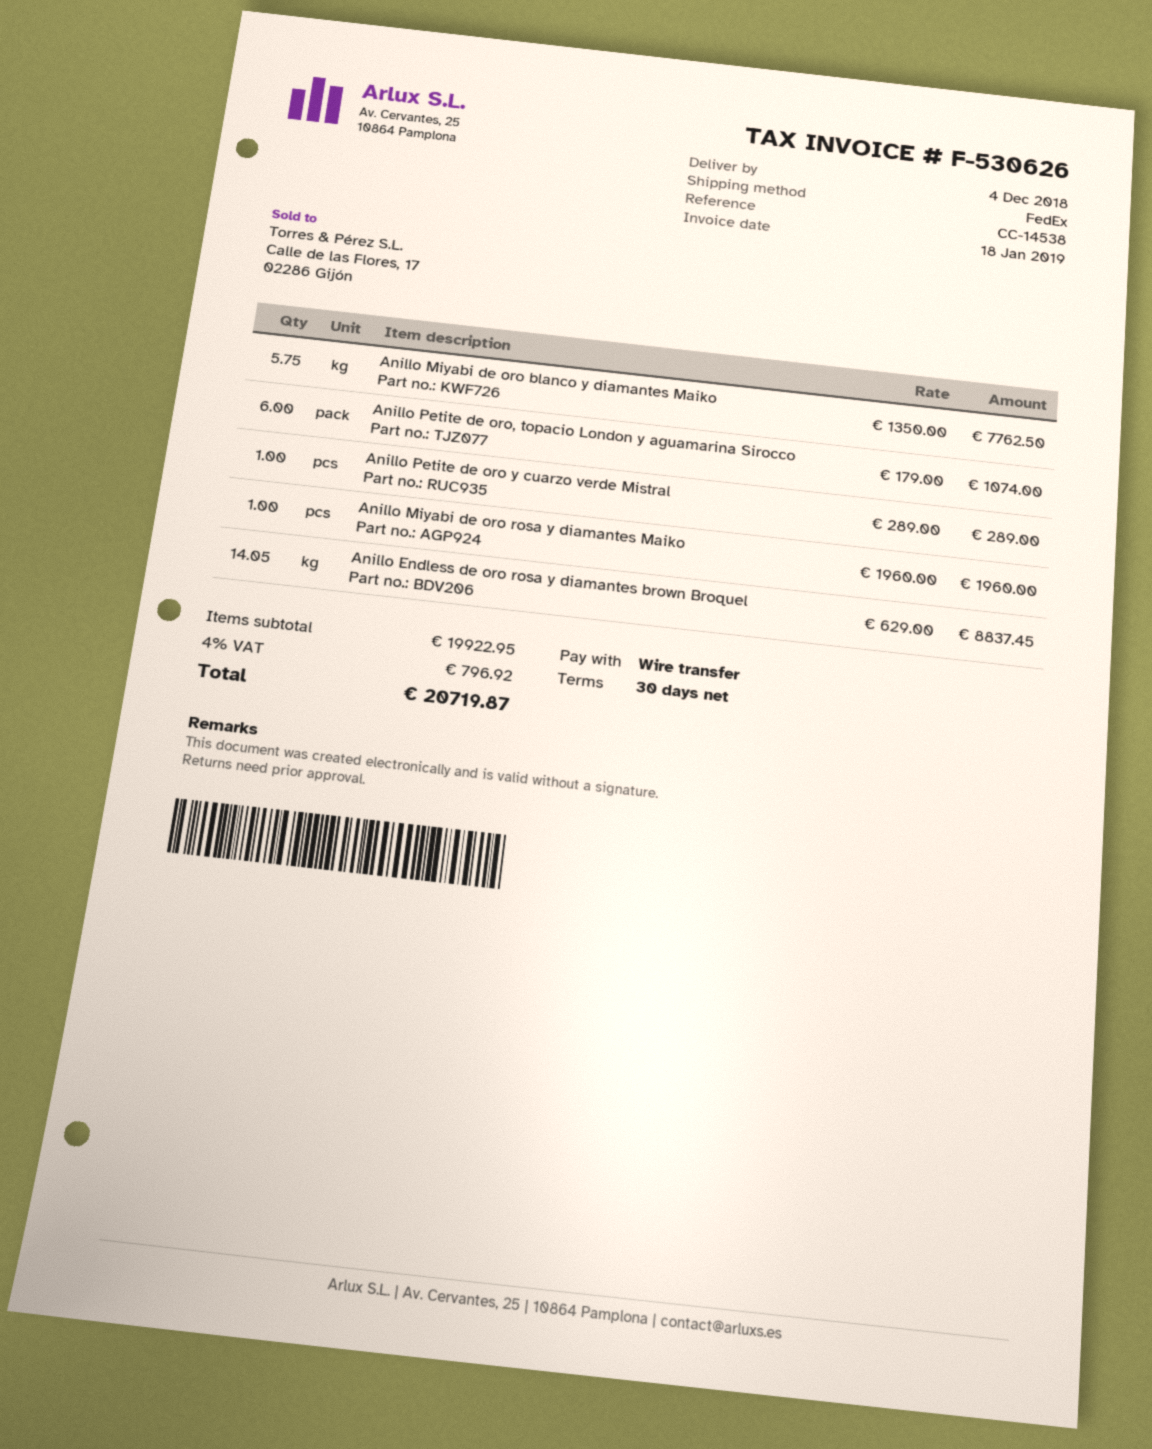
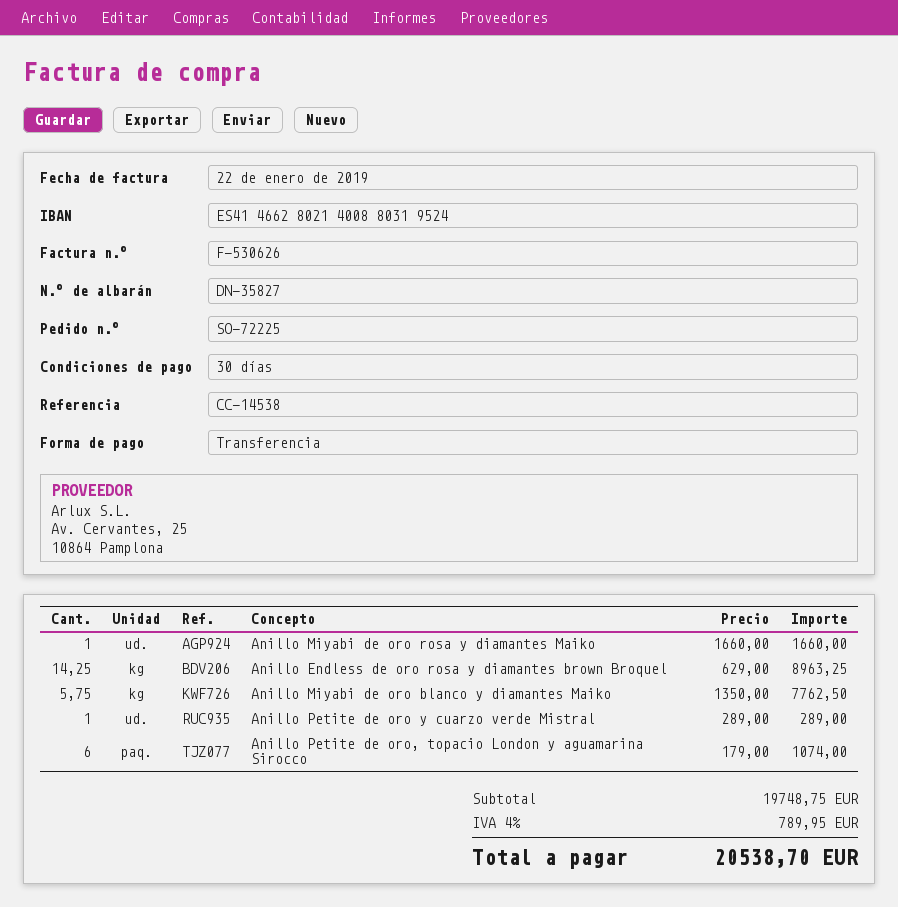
invoice date: 2019-01-18 -> 2019-01-22
Anillo Miyabi de oro rosa y diamantes Maiko: 1 x 1960.00 = 1960.00 -> 1 x 1660.00 = 1660.00
Anillo Endless de oro rosa y diamantes brown Broquel: 14.05 x 629.00 = 8837.45 -> 14.25 x 629.00 = 8963.25
subtotal: 19922.95 -> 19748.75
tax: 4% = 796.92 -> 4% = 789.95
total: 20719.87 -> 20538.70

